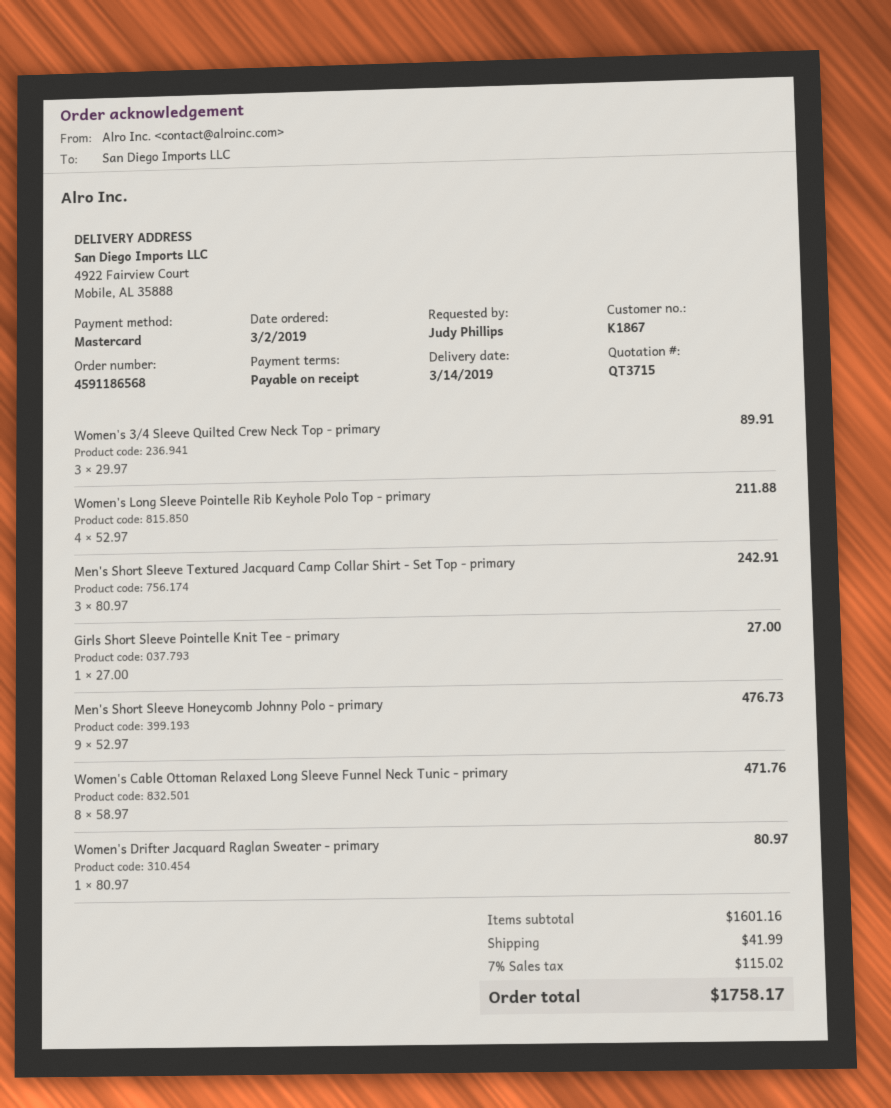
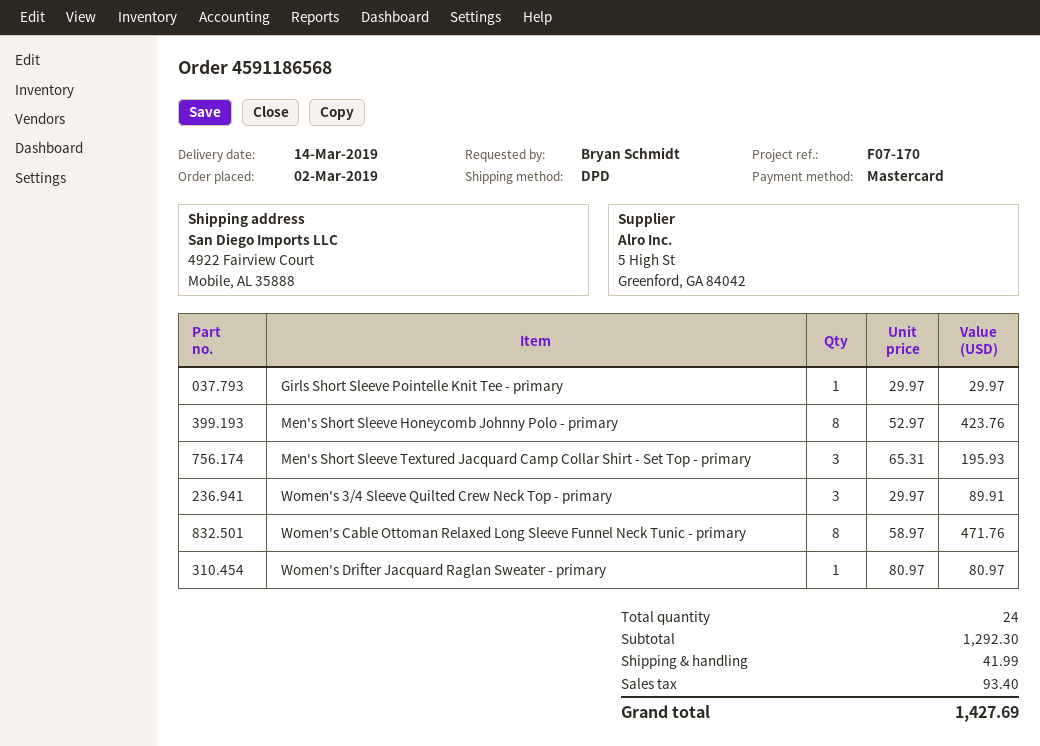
ordered by: Judy Phillips -> Bryan Schmidt
Women's Long Sleeve Pointelle Rib Keyhole Polo Top - primary: 4 x 52.97 = 211.88 -> none
Men's Short Sleeve Textured Jacquard Camp Collar Shirt - Set Top - primary: 3 x 80.97 = 242.91 -> 3 x 65.31 = 195.93
Girls Short Sleeve Pointelle Knit Tee - primary: 1 x 27.00 = 27.00 -> 1 x 29.97 = 29.97
Men's Short Sleeve Honeycomb Johnny Polo - primary: 9 x 52.97 = 476.73 -> 8 x 52.97 = 423.76
subtotal: 1601.16 -> 1292.30
tax: 115.02 -> 93.40
total: 1758.17 -> 1427.69

